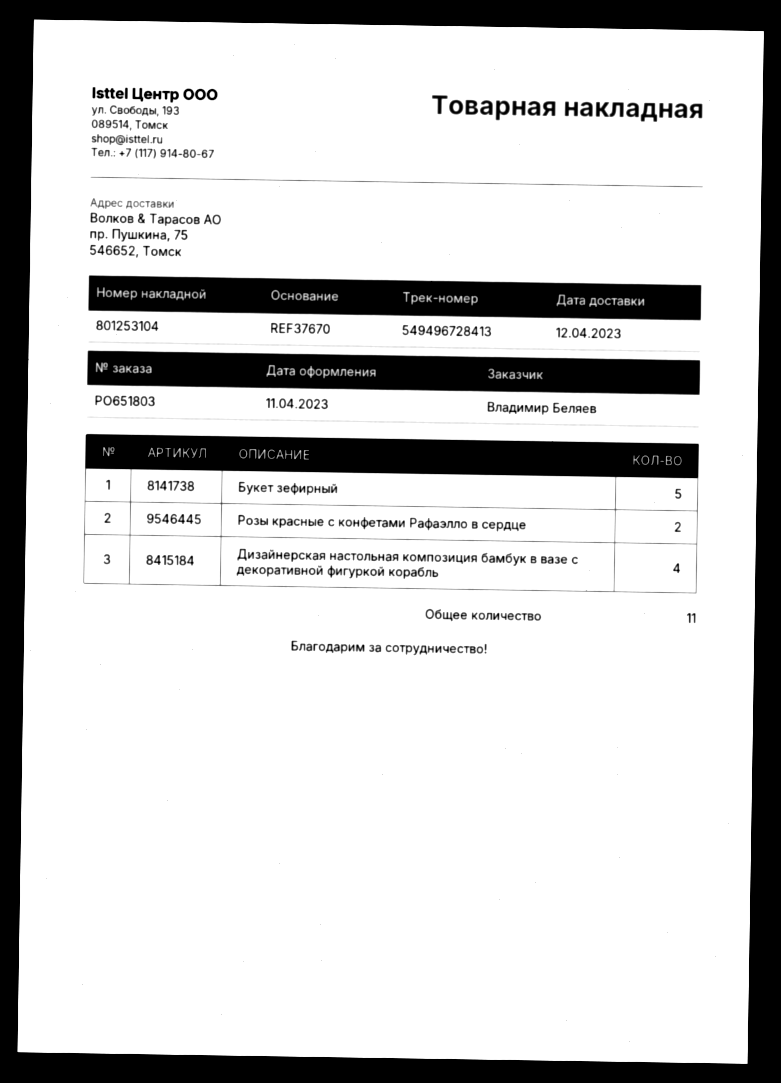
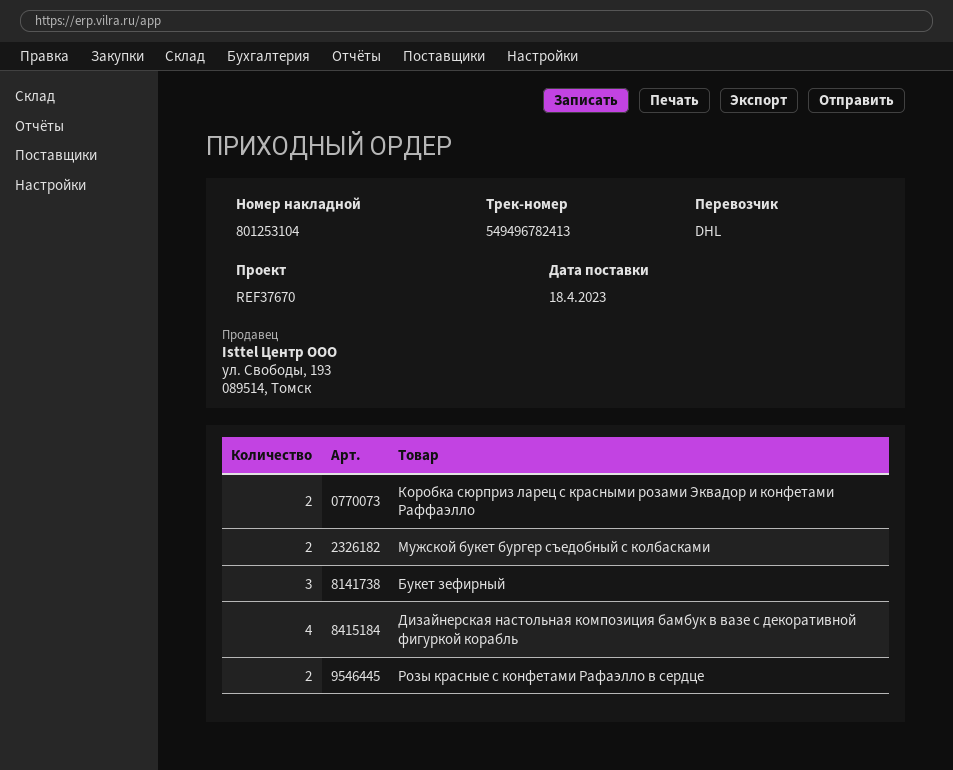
delivery date: 2023-04-12 -> 2023-04-18
tracking number: 549496728413 -> 549496782413
Букет зефирный: 5 -> 3
Коробка сюрприз ларец с красными розами Эквадор и конфетами Раффаэлло: none -> 2
Мужской букет бургер съедобный с колбасками: none -> 2

